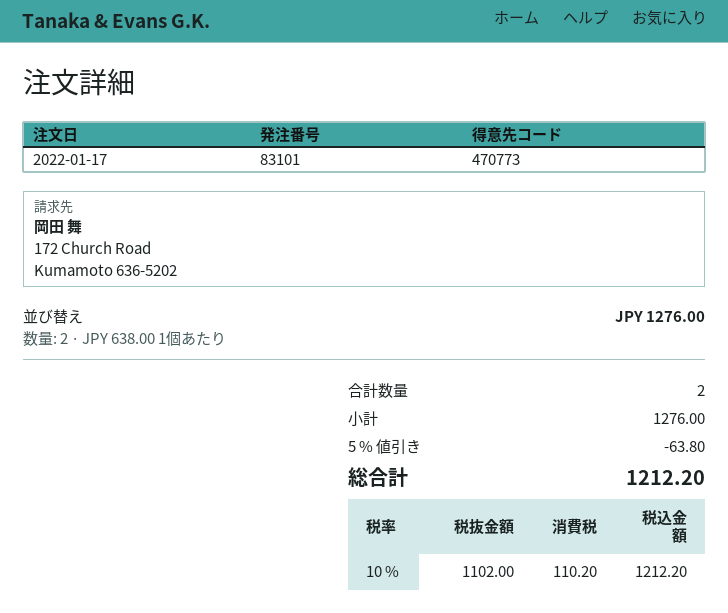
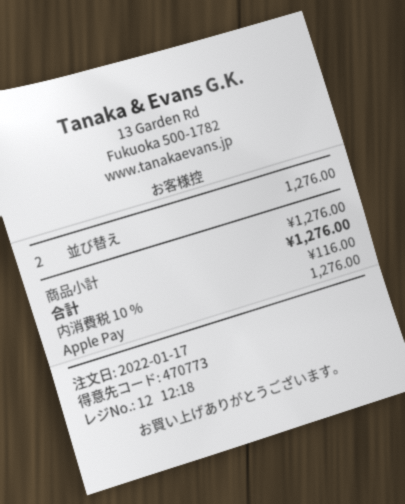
discount: 5% = 63.80 -> none
tax: 10% = 110.20 -> 10% = 116.00
total: 1212.20 -> 1276.00

